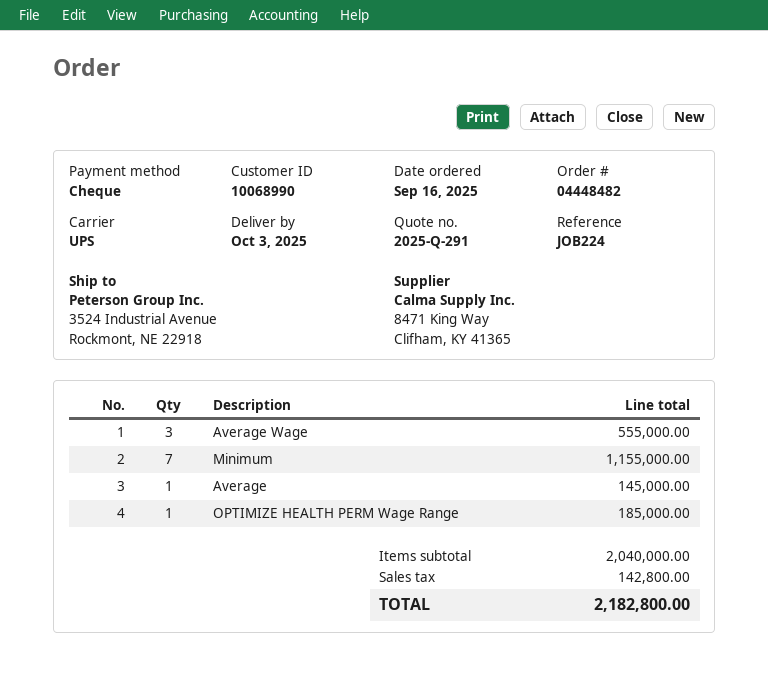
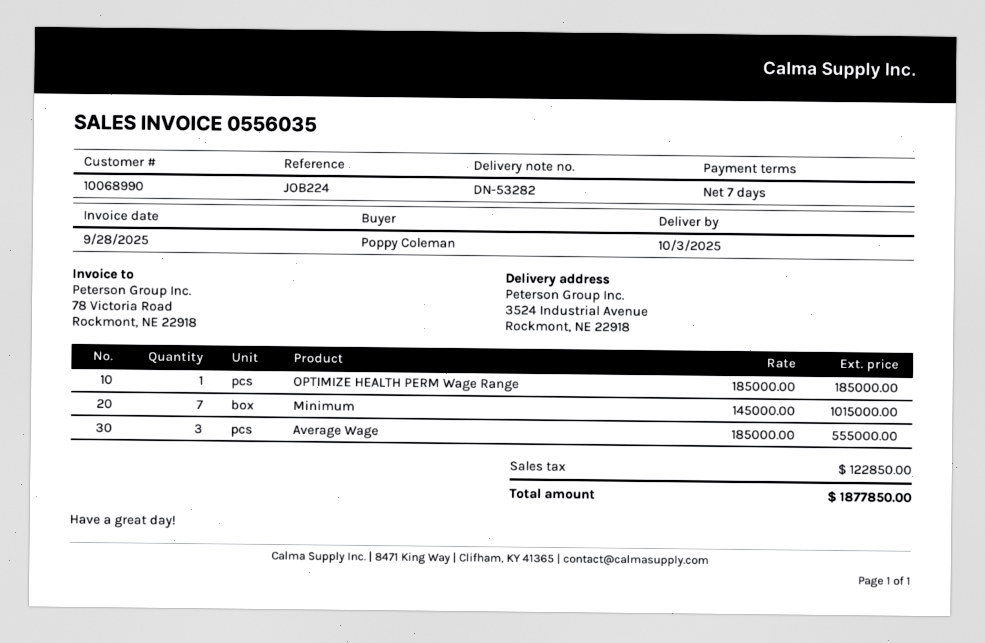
Minimum: 7 for 1155000.00 -> 7 for 1015000.00
Average: 1 for 145000.00 -> none
tax: 142800.00 -> 122850.00
total: 2182800.00 -> 1877850.00

